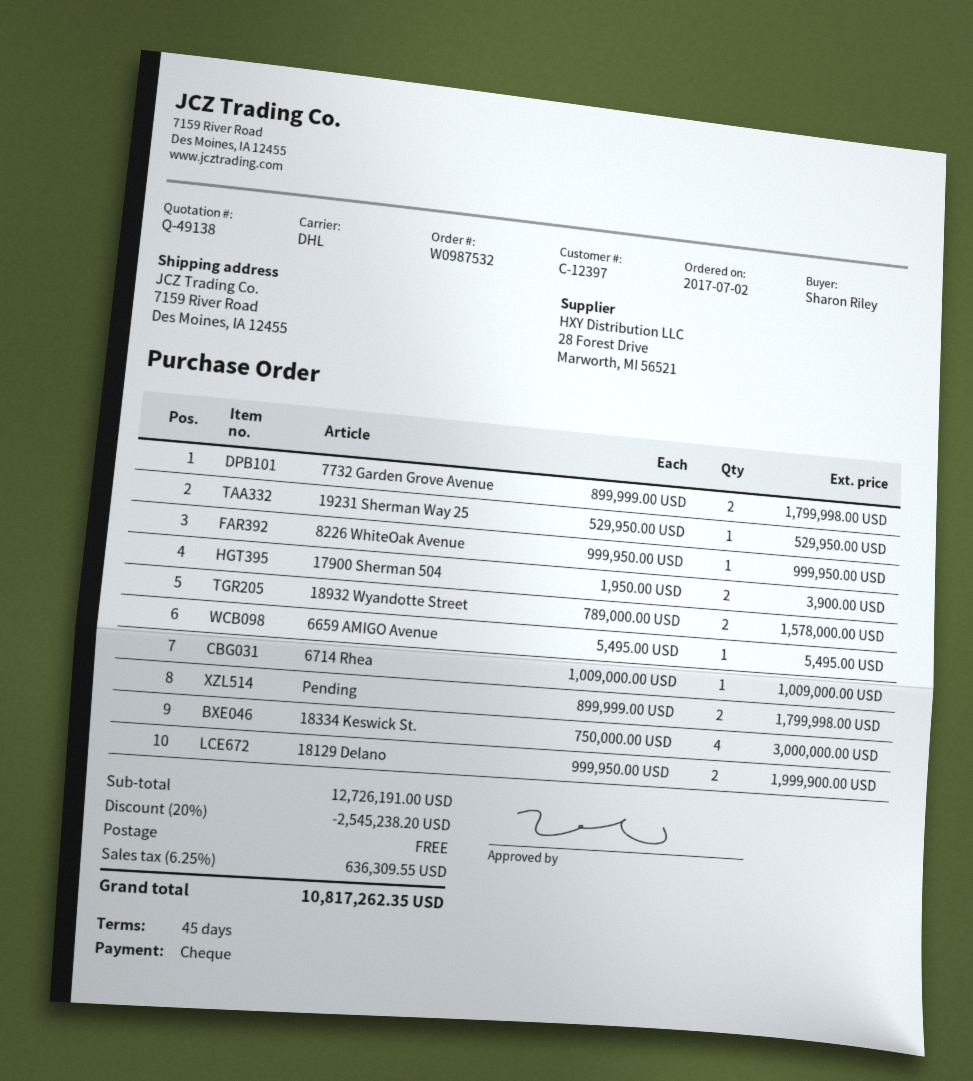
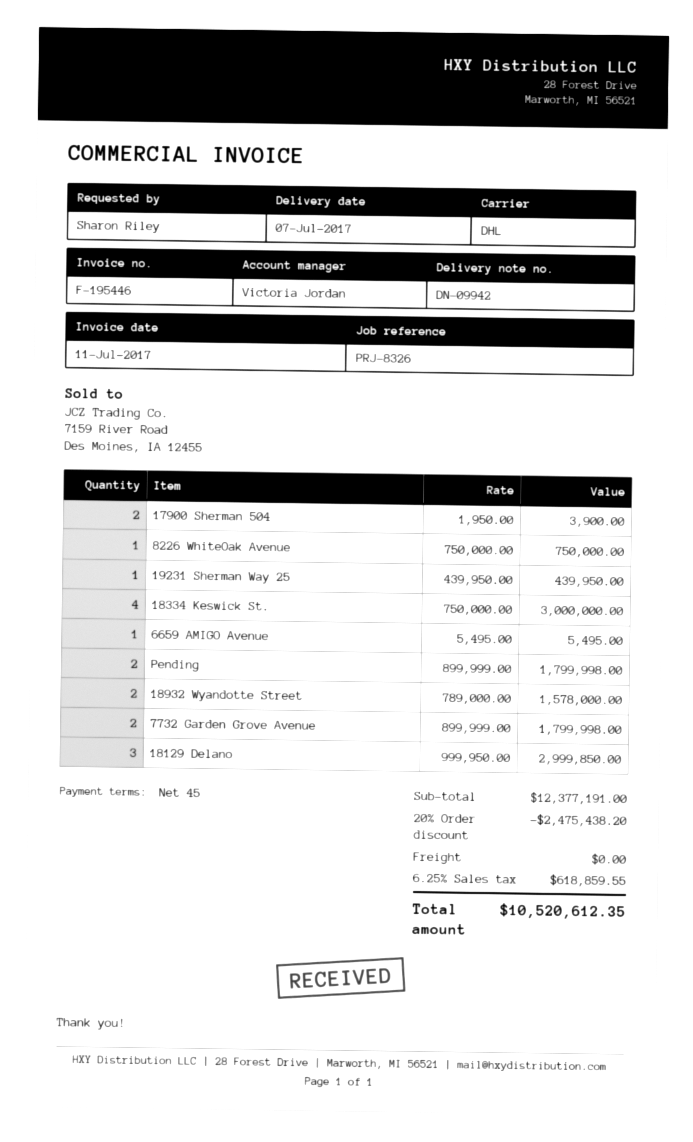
19231 Sherman Way 25: 1 x 529950.00 = 529950.00 -> 1 x 439950.00 = 439950.00
8226 WhiteOak Avenue: 1 x 999950.00 = 999950.00 -> 1 x 750000.00 = 750000.00
6714 Rhea: 1 x 1009000.00 = 1009000.00 -> none
18129 Delano: 2 x 999950.00 = 1999900.00 -> 3 x 999950.00 = 2999850.00
subtotal: 12726191.00 -> 12377191.00
discount: 20% = 2545238.20 -> 20% = 2475438.20
tax: 6.25% = 636309.55 -> 6.25% = 618859.55
total: 10817262.35 -> 10520612.35

